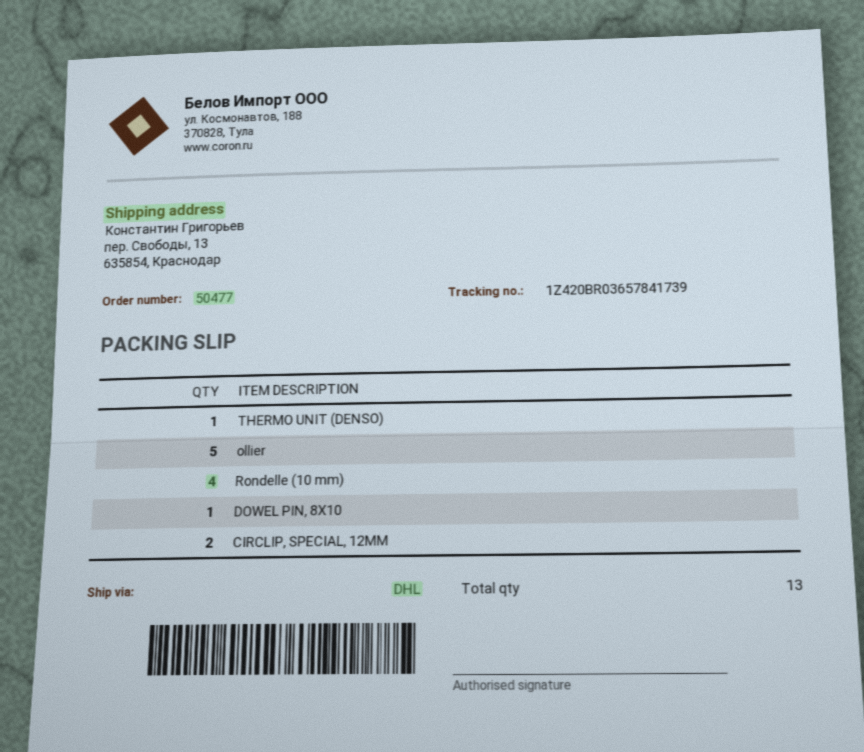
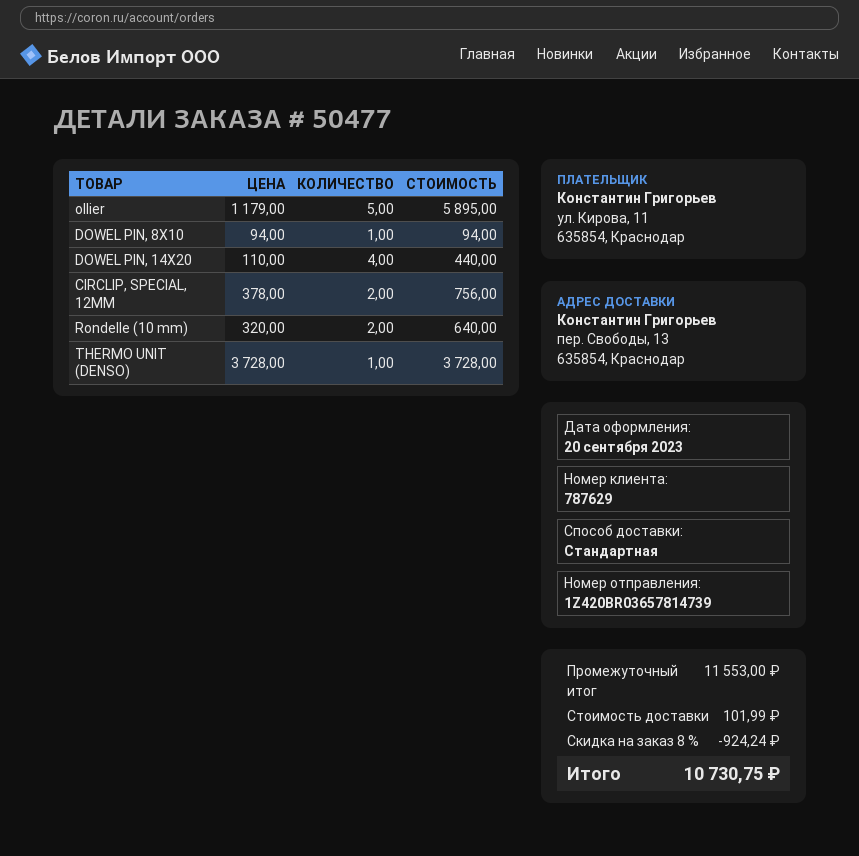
shipping method: DHL -> standard
tracking number: 1Z420BR03657841739 -> 1Z420BR03657814739
Rondelle (10 mm): 4 -> 2
DOWEL PIN, 14X20: none -> 4

